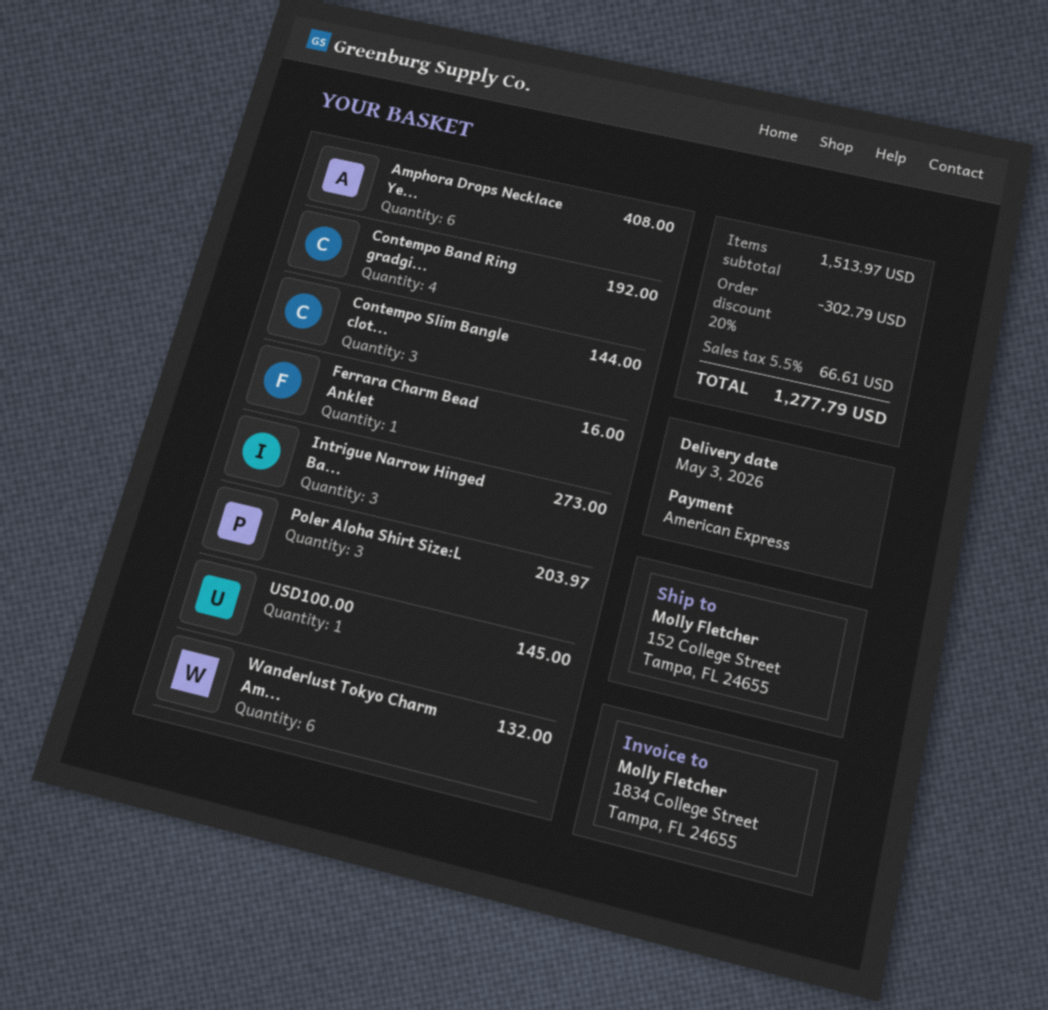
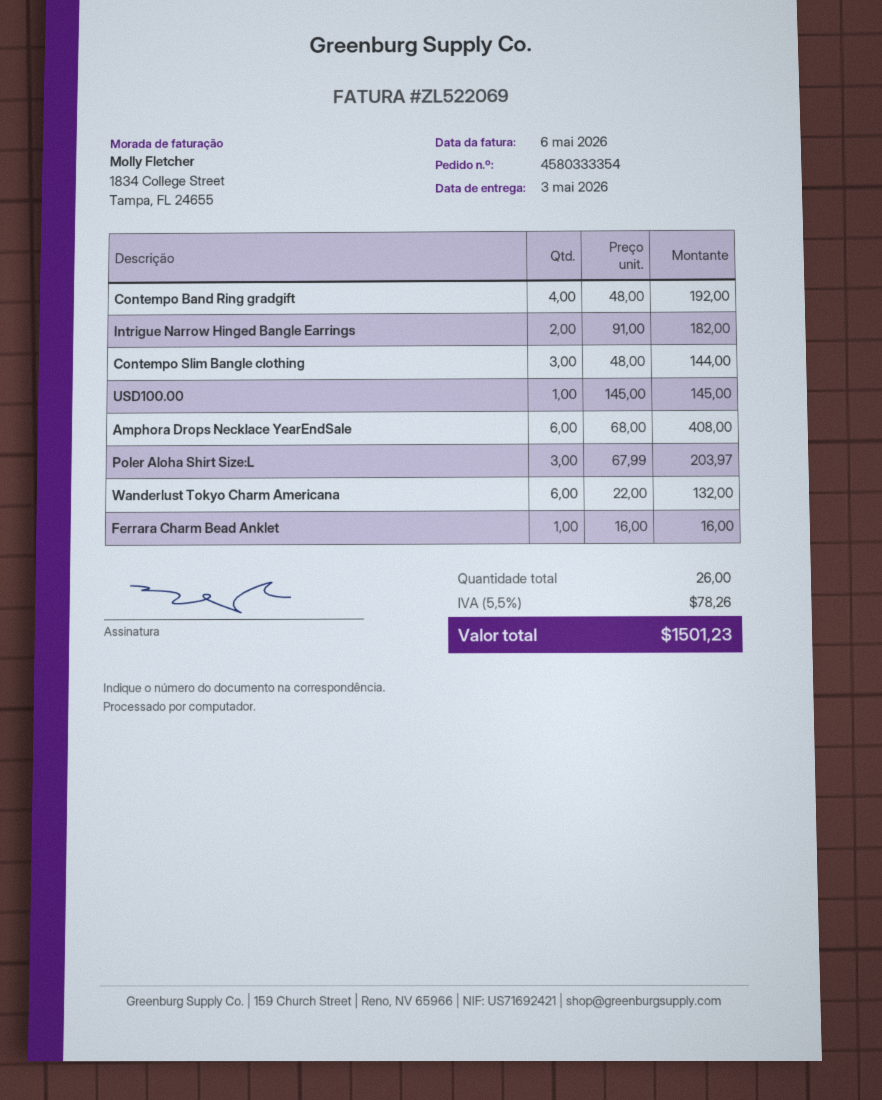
Intrigue Narrow Hinged Ba...: 3 for 273.00 -> 2 for 182.00
discount: 20% = 302.79 -> none
tax: 5.5% = 66.61 -> 5.5% = 78.26
total: 1277.79 -> 1501.23

